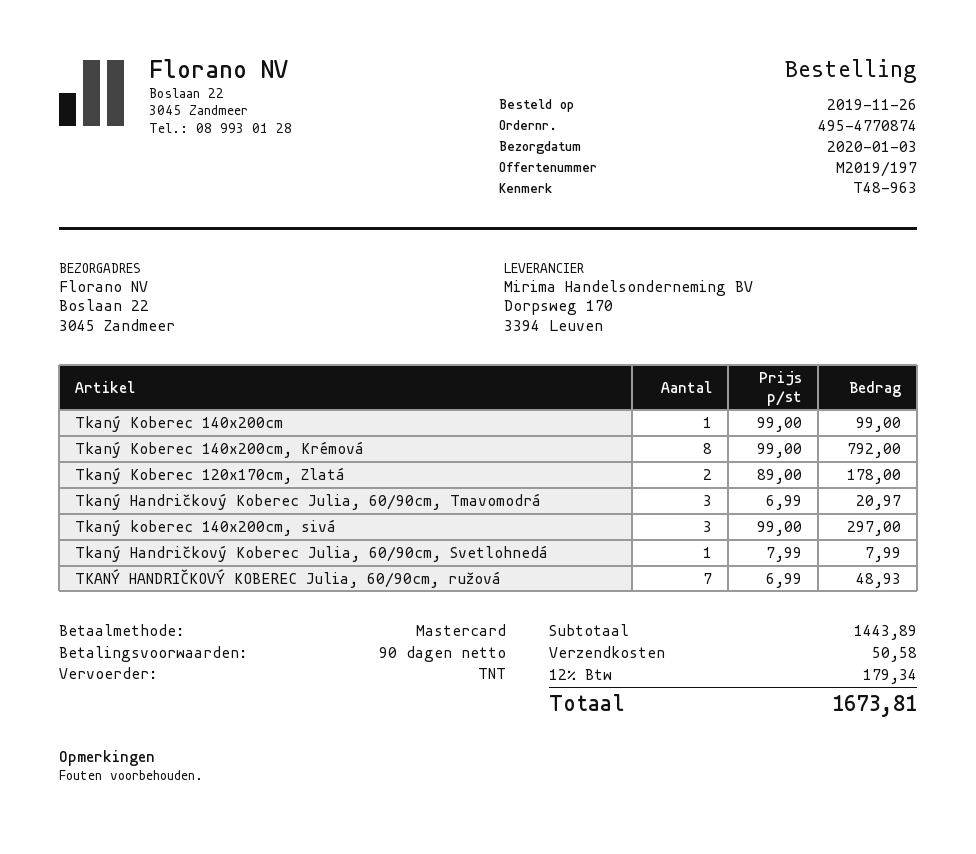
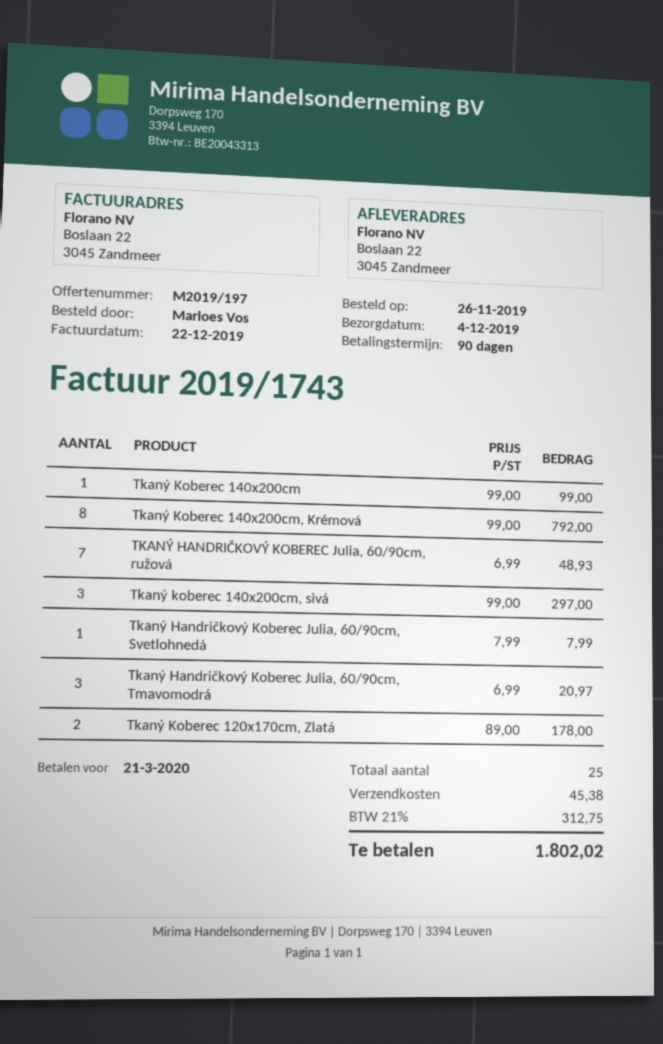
delivery date: 2020-01-03 -> 2019-12-04
shipping: 50.58 -> 45.38
tax: 12% = 179.34 -> 21% = 312.75
total: 1673.81 -> 1802.02

